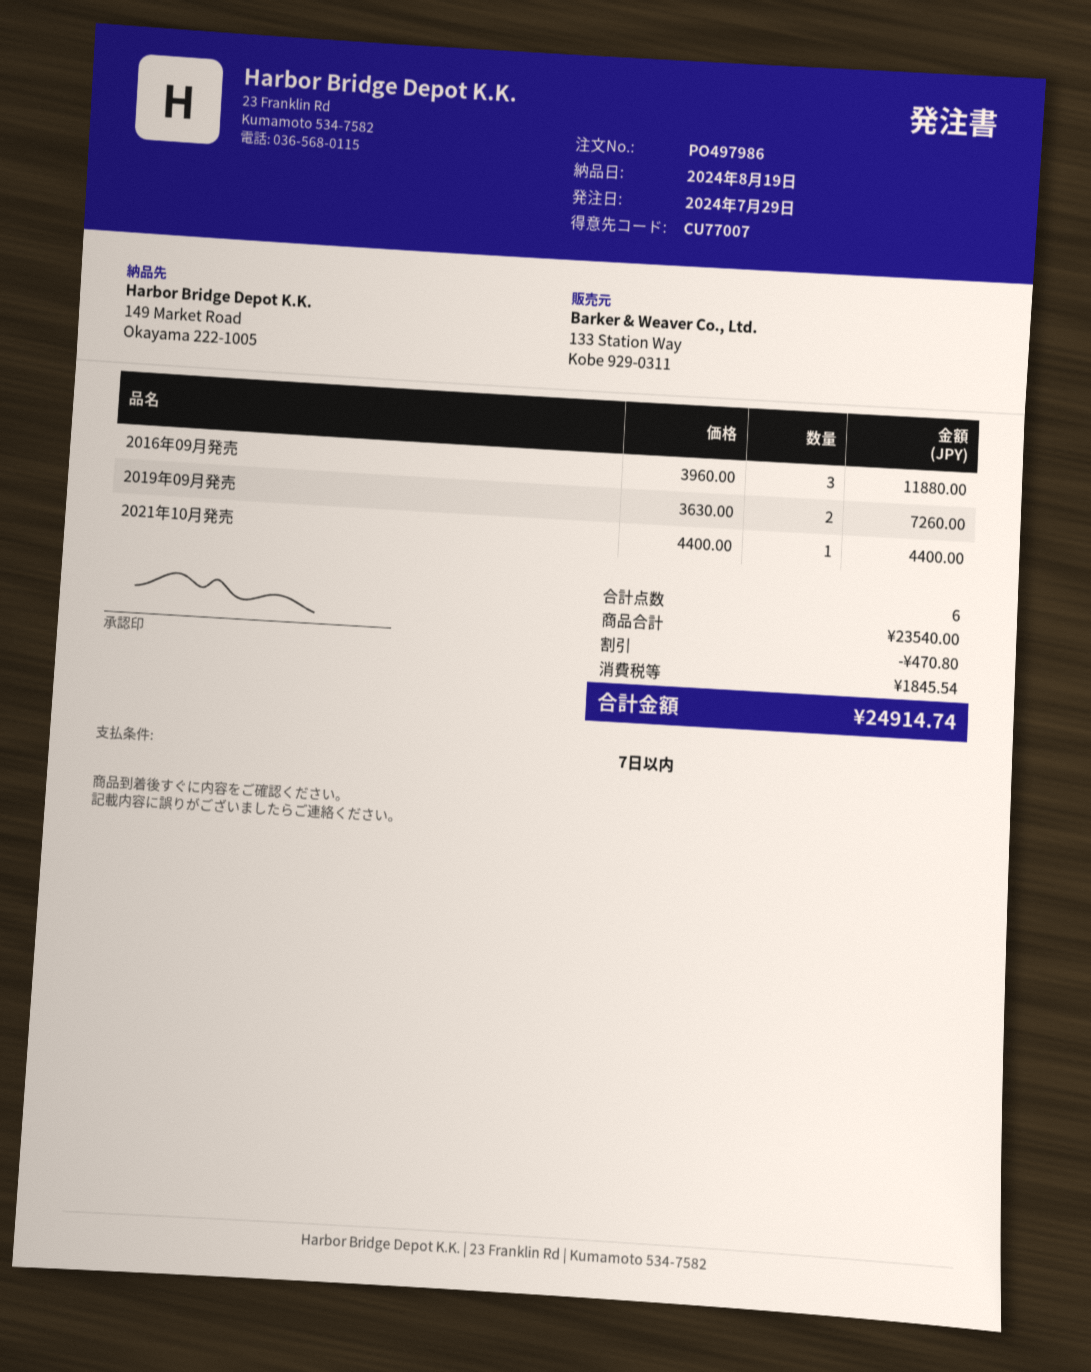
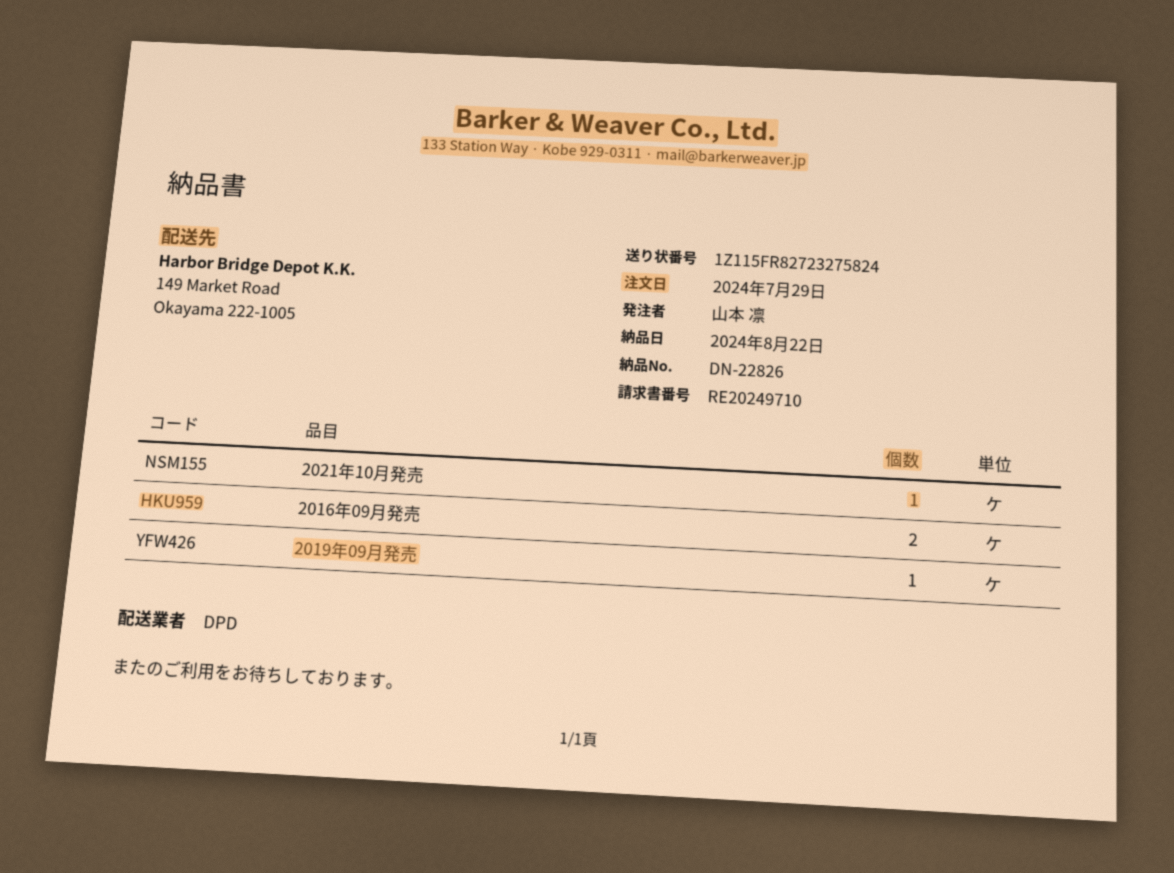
delivery date: 2024-08-19 -> 2024-08-22
2016年09月発売: 3 -> 2
2019年09月発売: 2 -> 1

